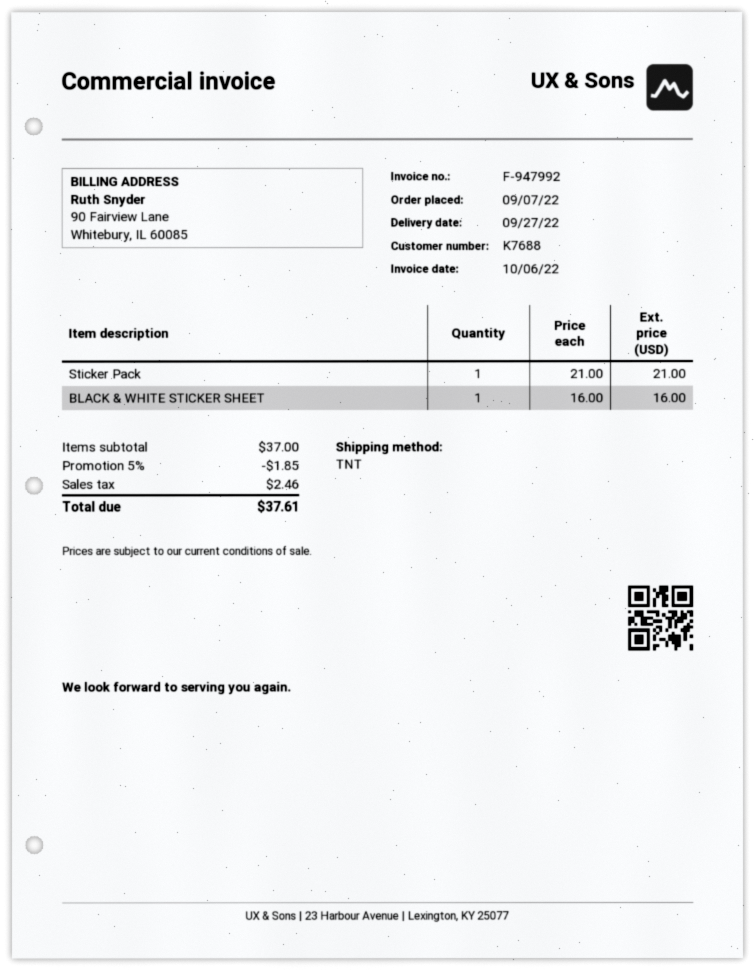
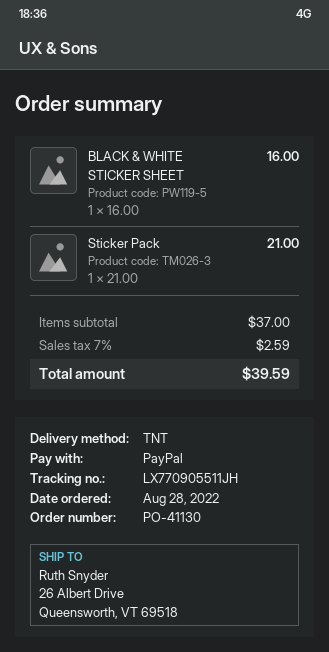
order date: 2022-09-07 -> 2022-08-28
discount: 5% = 1.85 -> none
tax: 2.46 -> 2.59
total: 37.61 -> 39.59

